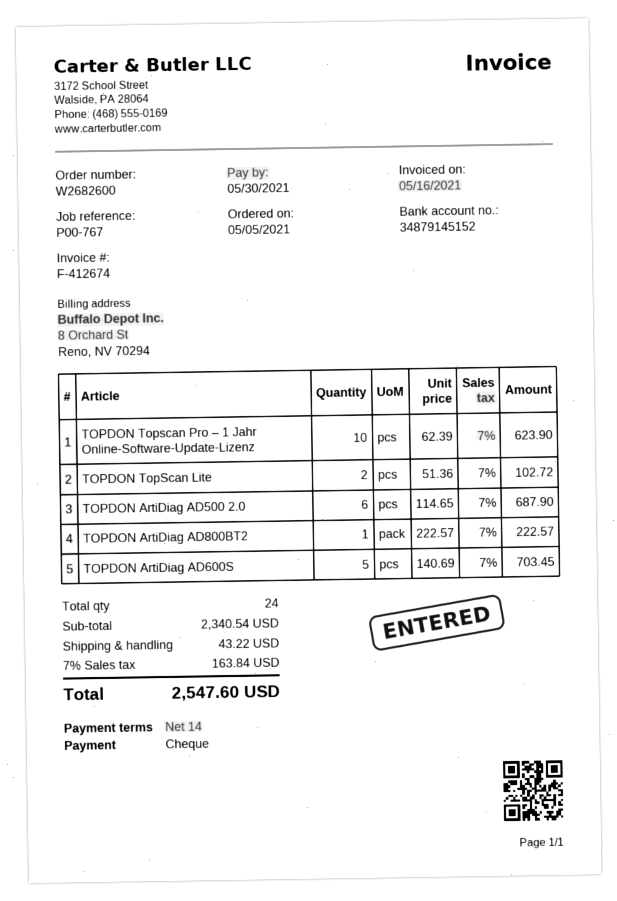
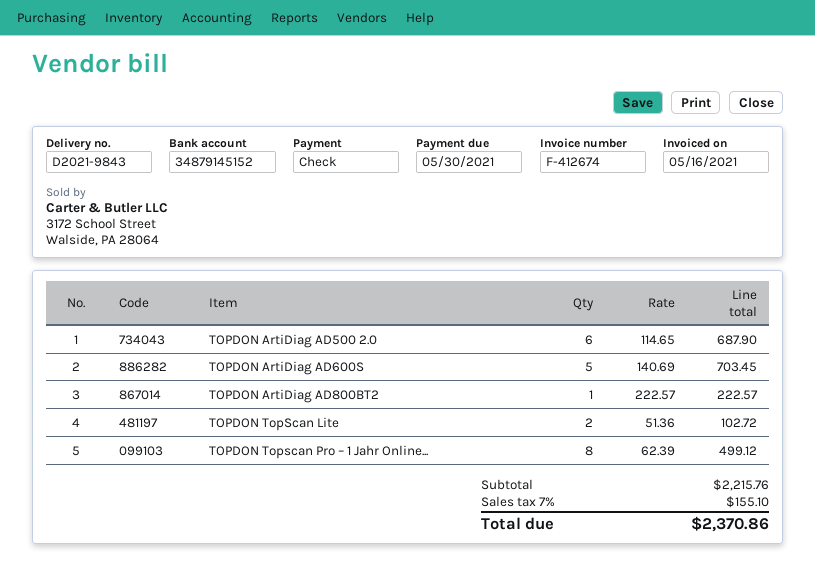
TOPDON Topscan Pro – 1 Jahr Online-Software-Update-Lizenz: 10 x 62.39 = 623.90 -> 8 x 62.39 = 499.12
subtotal: 2340.54 -> 2215.76
shipping: 43.22 -> none
tax: 7% = 163.84 -> 7% = 155.10
total: 2547.60 -> 2370.86

